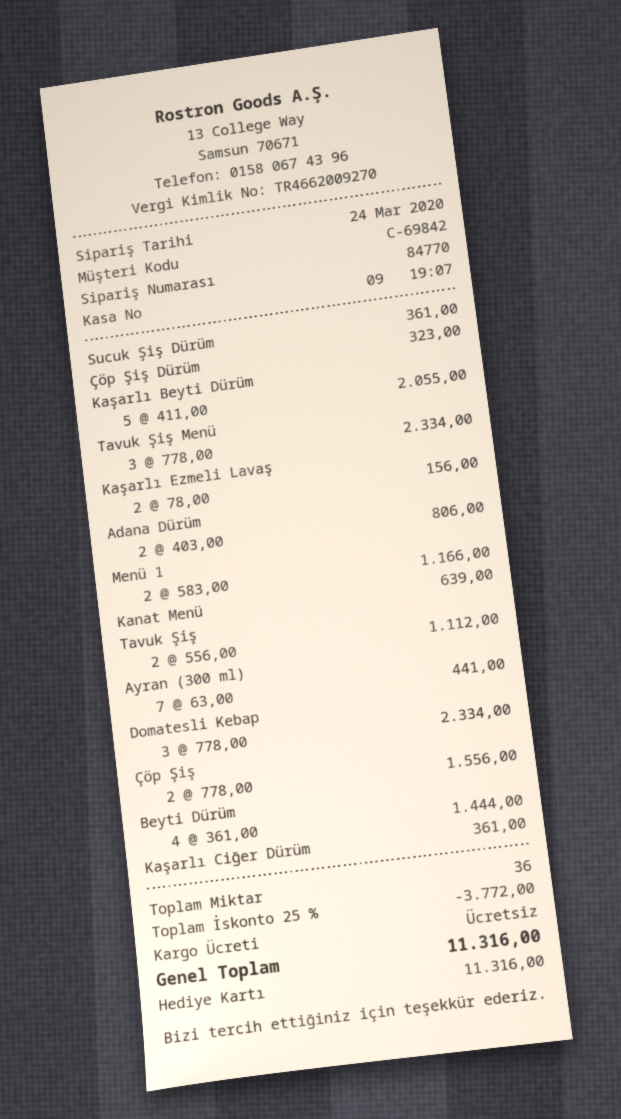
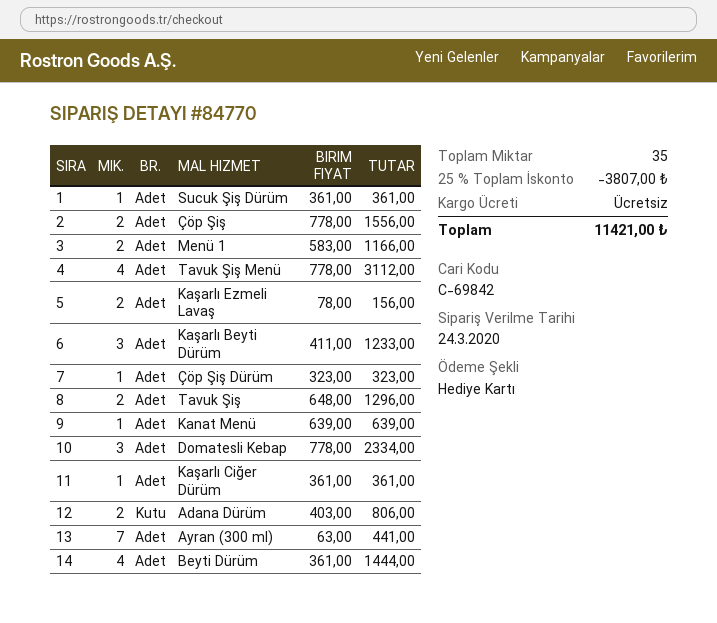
Kaşarlı Beyti Dürüm: 5 x 411.00 = 2055.00 -> 3 x 411.00 = 1233.00
Tavuk Şiş Menü: 3 x 778.00 = 2334.00 -> 4 x 778.00 = 3112.00
Tavuk Şiş: 2 x 556.00 = 1112.00 -> 2 x 648.00 = 1296.00
total quantity: 36 -> 35
discount: 25% = 3772.00 -> 25% = 3807.00
total: 11316.00 -> 11421.00

